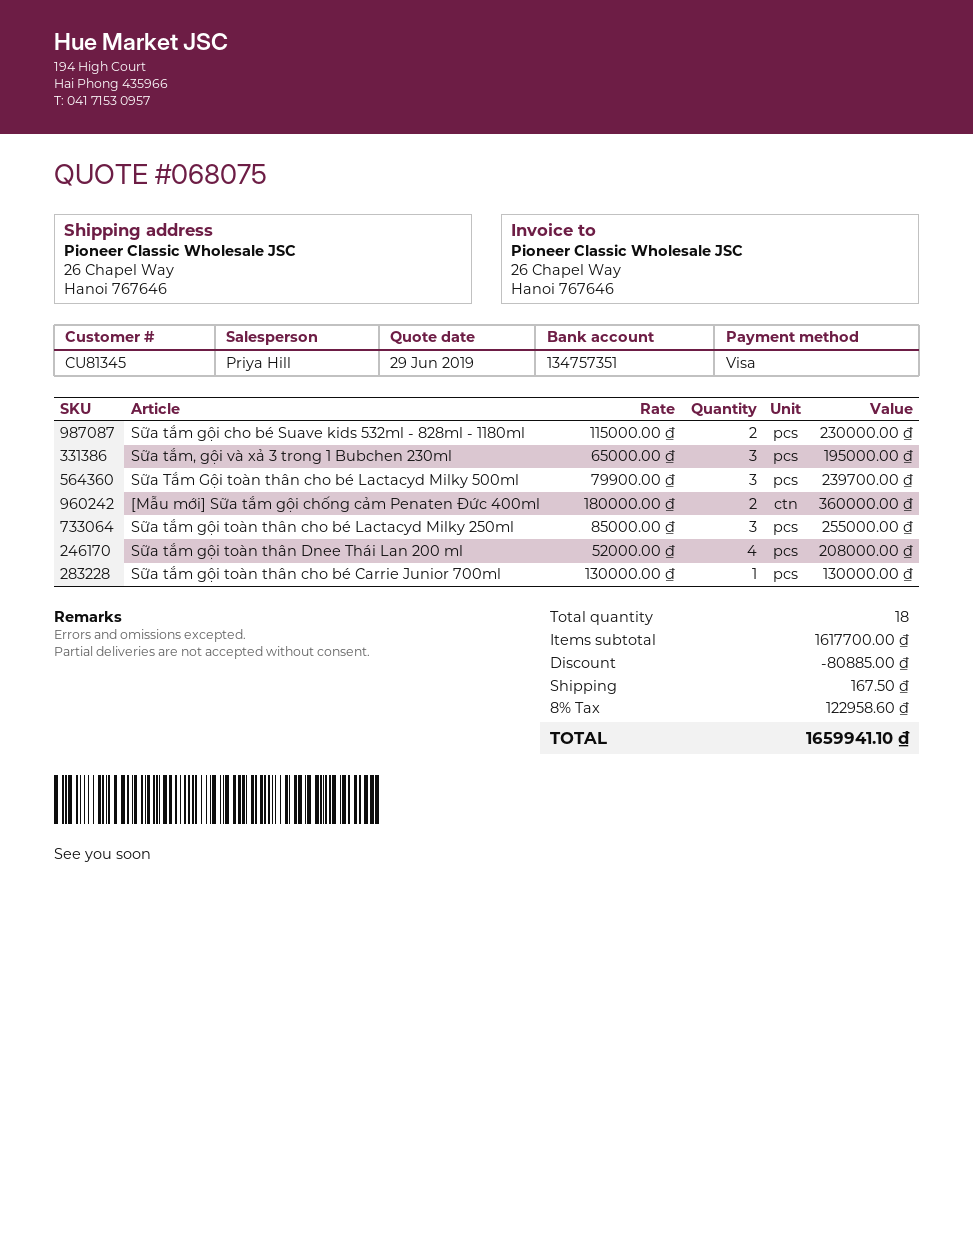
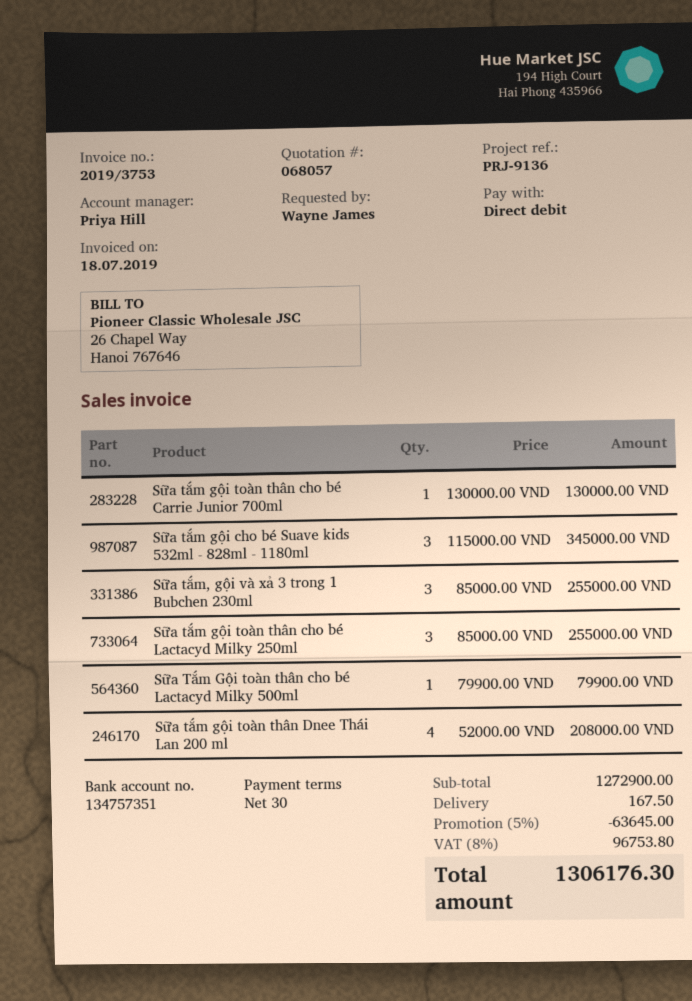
quote number: 068075 -> 068057
payment method: Visa -> direct debit
Sữa tắm gội cho bé Suave kids 532ml - 828ml - 1180ml: 2 x 115000.00 = 230000.00 -> 3 x 115000.00 = 345000.00
Sữa tắm, gội và xả 3 trong 1 Bubchen 230ml: 3 x 65000.00 = 195000.00 -> 3 x 85000.00 = 255000.00
Sữa Tắm Gội toàn thân cho bé Lactacyd Milky 500ml: 3 x 79900.00 = 239700.00 -> 1 x 79900.00 = 79900.00
[Mẫu mới] Sữa tắm gội chống cảm Penaten Đức 400ml: 2 x 180000.00 = 360000.00 -> none
subtotal: 1617700.00 -> 1272900.00
discount: 80885.00 -> 63645.00
tax: 8% = 122958.60 -> 8% = 96753.80
total: 1659941.10 -> 1306176.30

